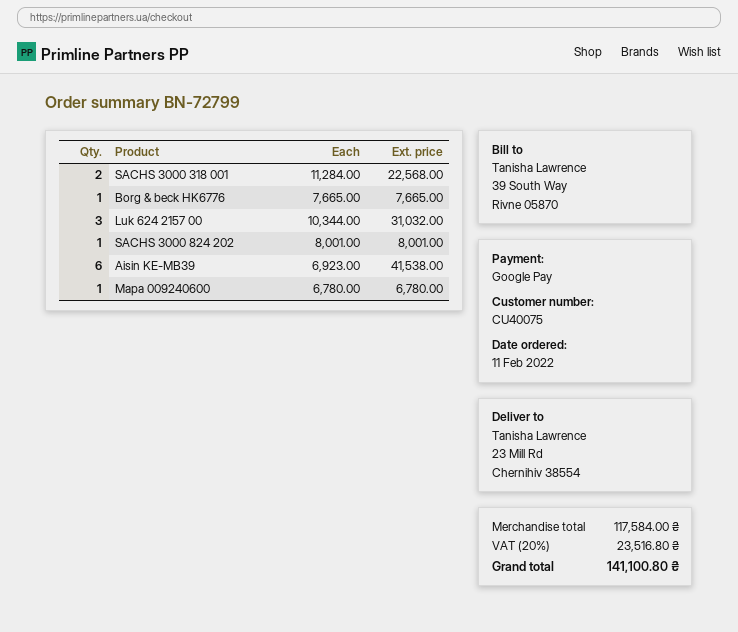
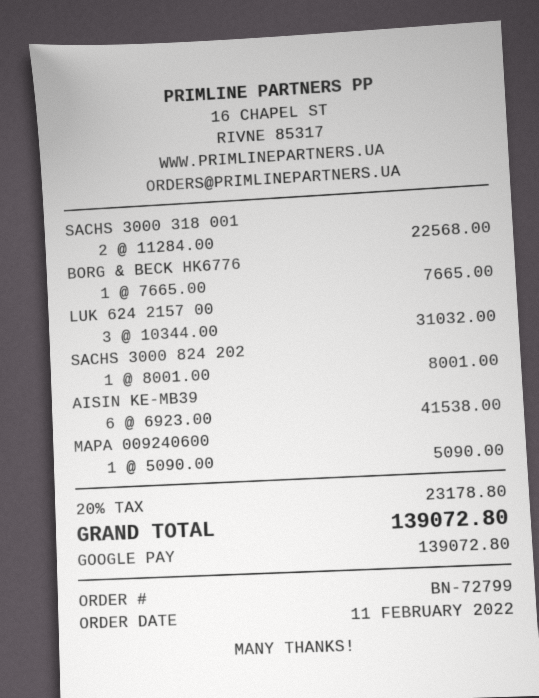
Mapa 009240600: 1 x 6780.00 = 6780.00 -> 1 x 5090.00 = 5090.00
tax: 20% = 23516.80 -> 20% = 23178.80
total: 141100.80 -> 139072.80

